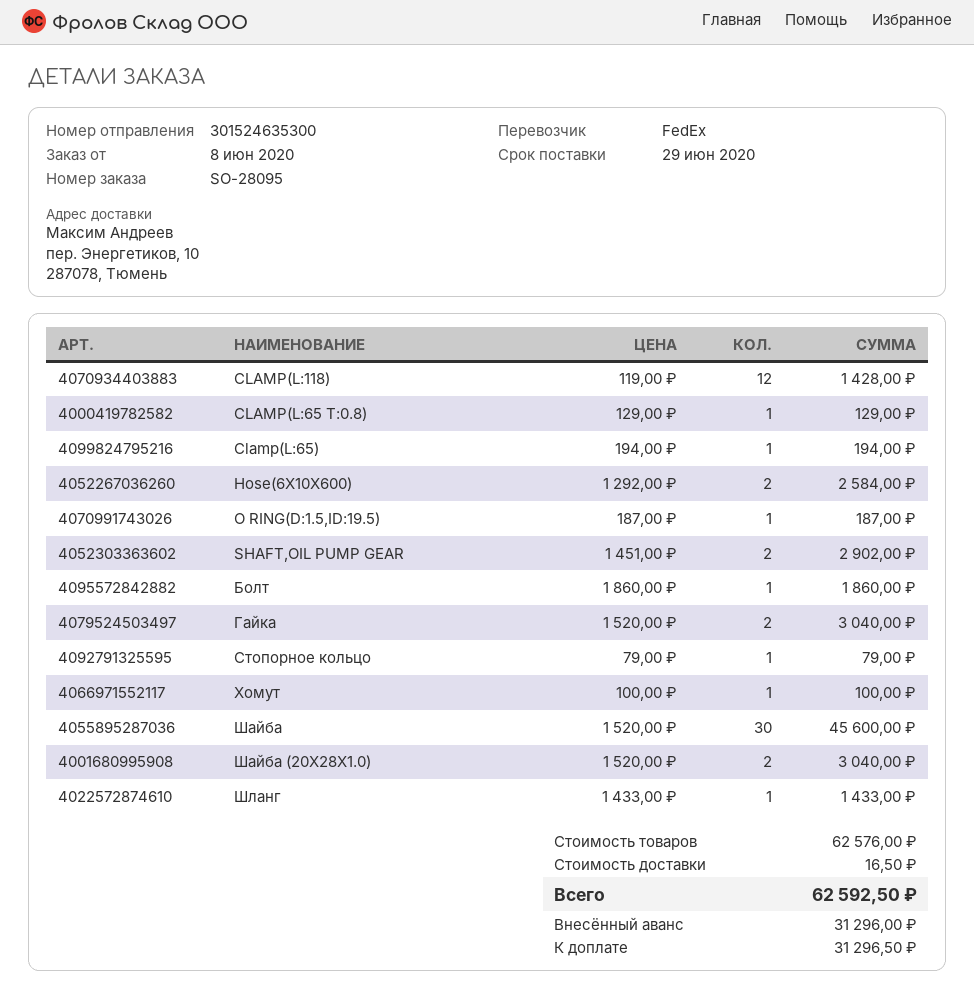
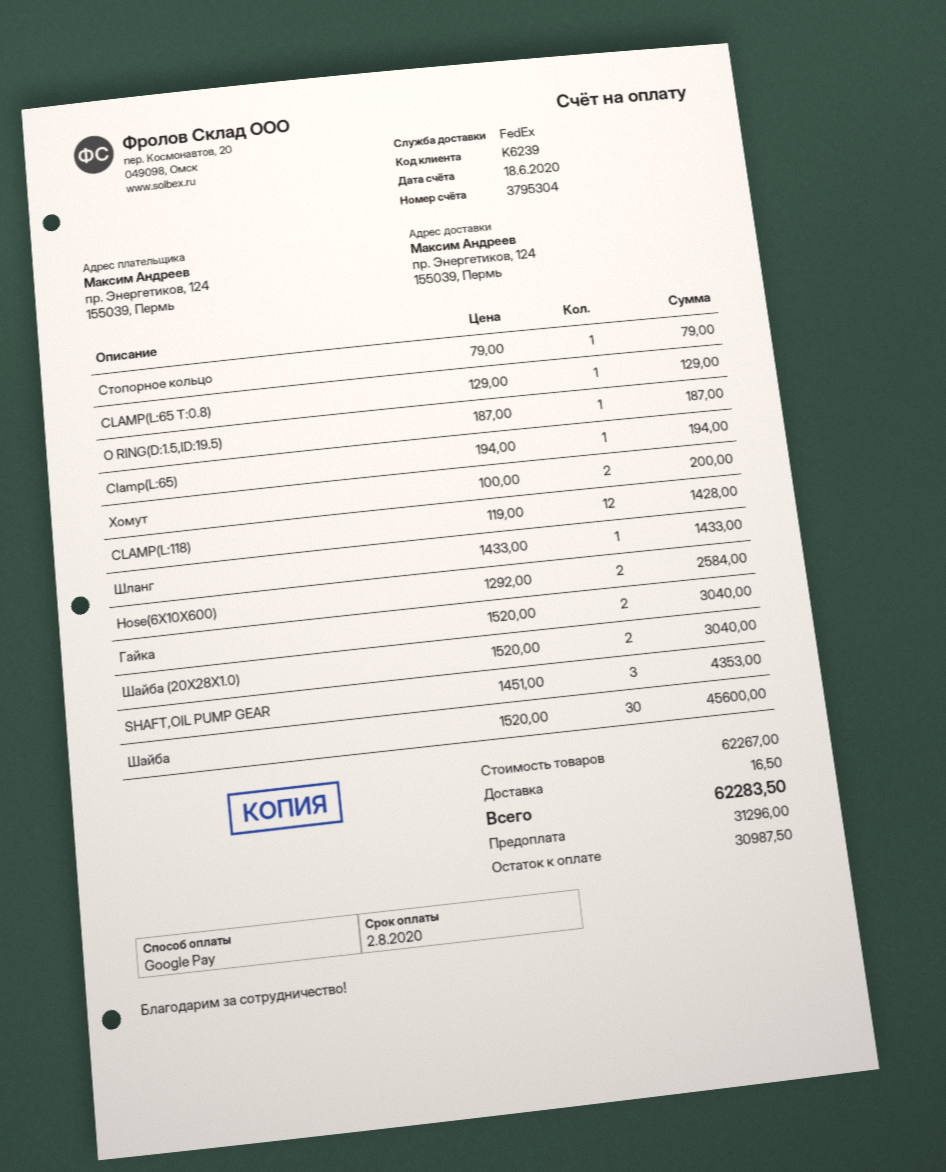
ship to: пер. Энергетиков, 10, 287078, Тюмень -> пр. Энергетиков, 124, 155039, Пермь
SHAFT,OIL PUMP GEAR: 2 x 1451.00 = 2902.00 -> 3 x 1451.00 = 4353.00
Болт: 1 x 1860.00 = 1860.00 -> none
Хомут: 1 x 100.00 = 100.00 -> 2 x 100.00 = 200.00
subtotal: 62576.00 -> 62267.00
total: 62592.50 -> 62283.50
balance: 31296.50 -> 30987.50

